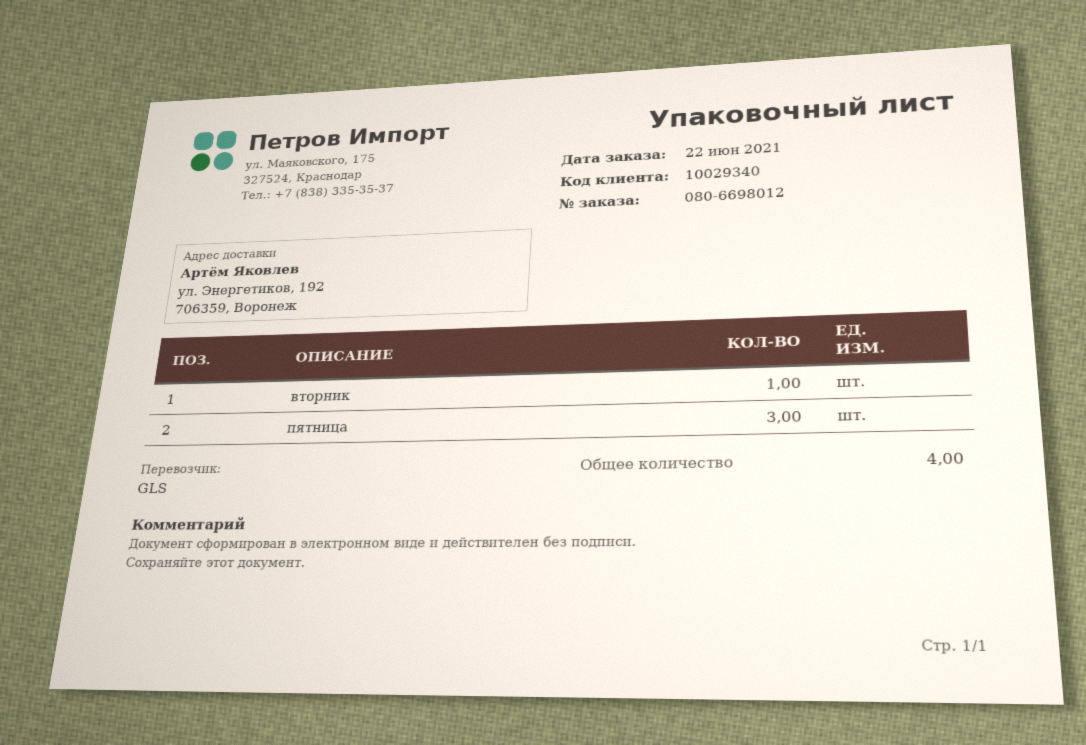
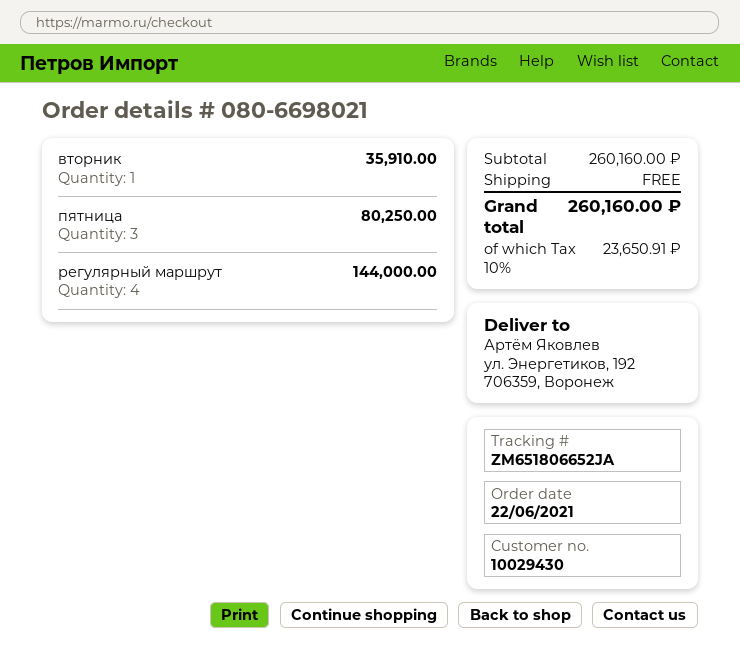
order number: 080-6698012 -> 080-6698021
customer number: 10029340 -> 10029430
регулярный маршрут: none -> 4

